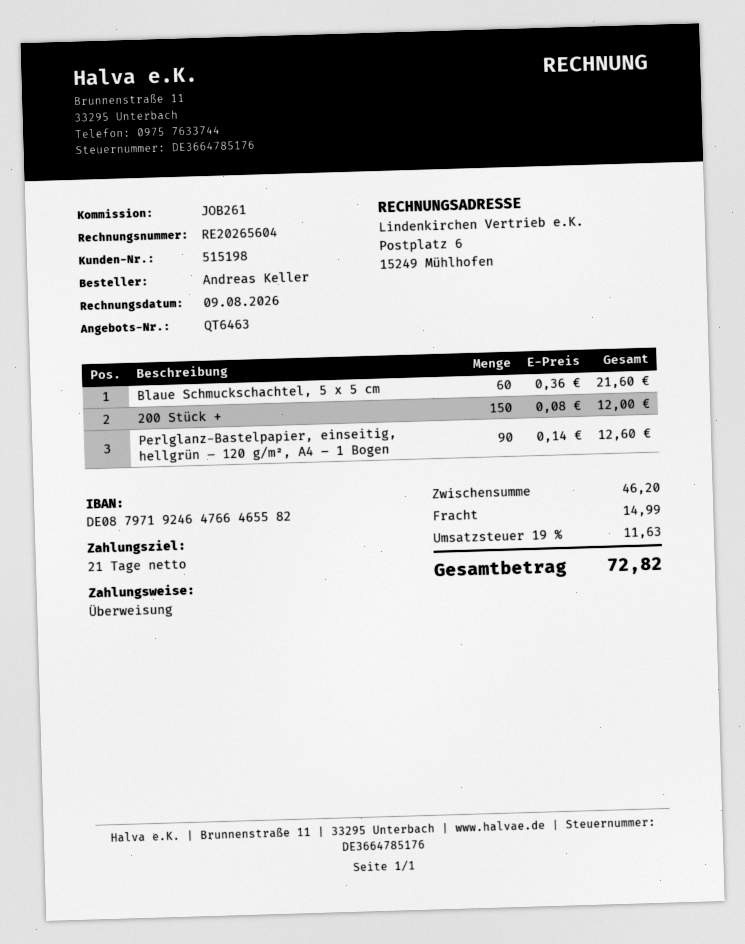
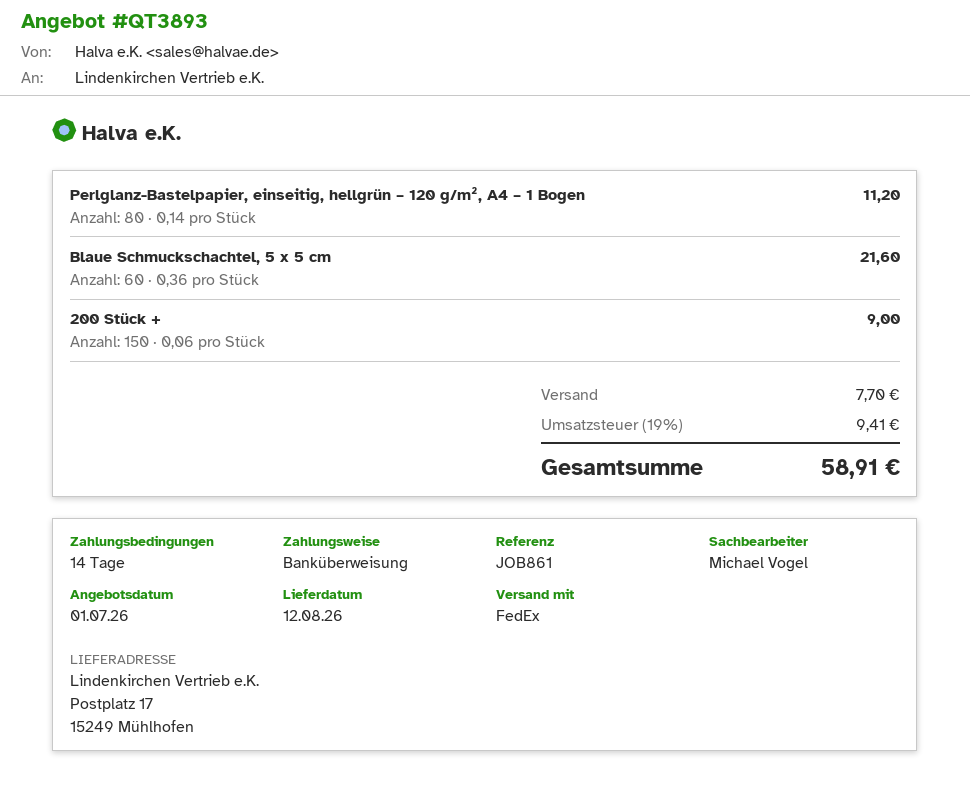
quote number: QT6463 -> QT3893
payment terms: 21 days -> 14 days
reference: JOB261 -> JOB861
200 Stück +: 150 x 0.08 = 12.00 -> 150 x 0.06 = 9.00
Perlglanz-Bastelpapier, einseitig, hellgrün – 120 g/m², A4 – 1 Bogen: 90 x 0.14 = 12.60 -> 80 x 0.14 = 11.20
shipping: 14.99 -> 7.70
tax: 19% = 11.63 -> 19% = 9.41
total: 72.82 -> 58.91

